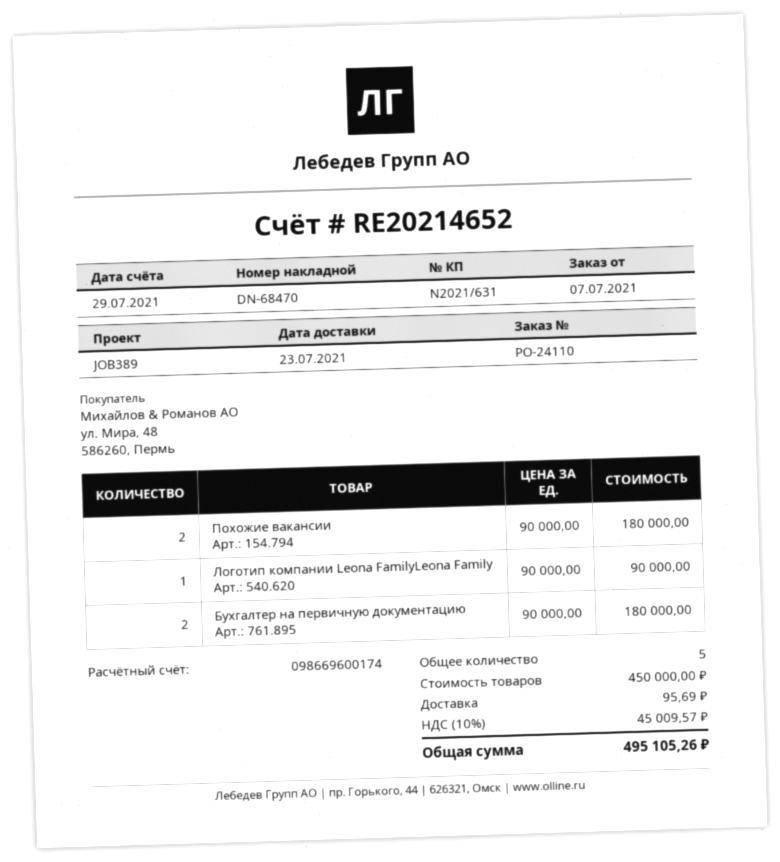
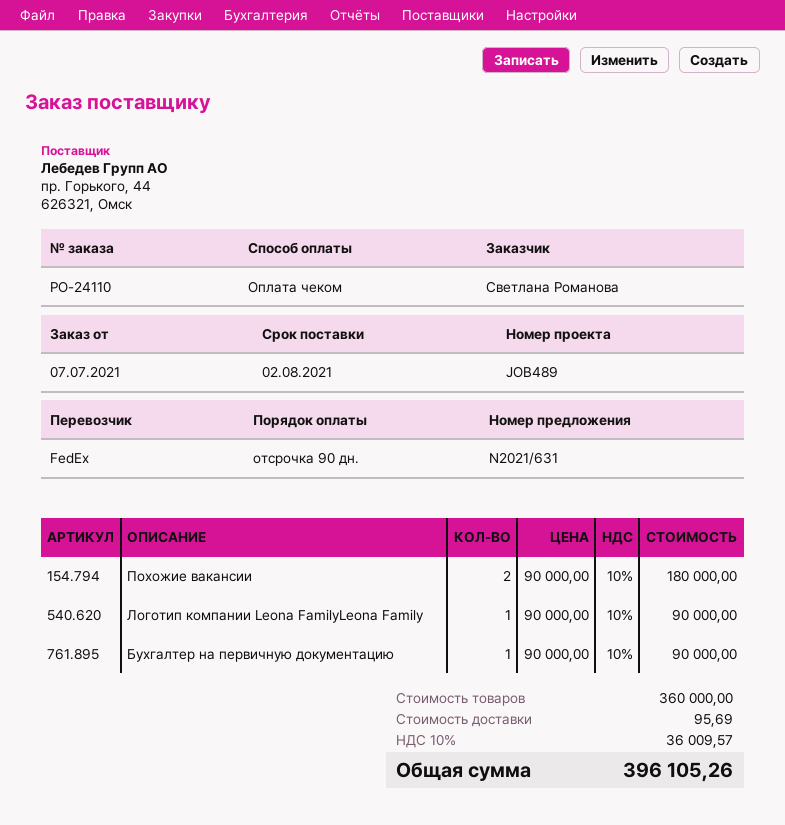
delivery date: 2021-07-23 -> 2021-08-02
reference: JOB389 -> JOB489
Бухгалтер на первичную документацию: 2 x 90000.00 = 180000.00 -> 1 x 90000.00 = 90000.00
subtotal: 450000.00 -> 360000.00
tax: 10% = 45009.57 -> 10% = 36009.57
total: 495105.26 -> 396105.26

